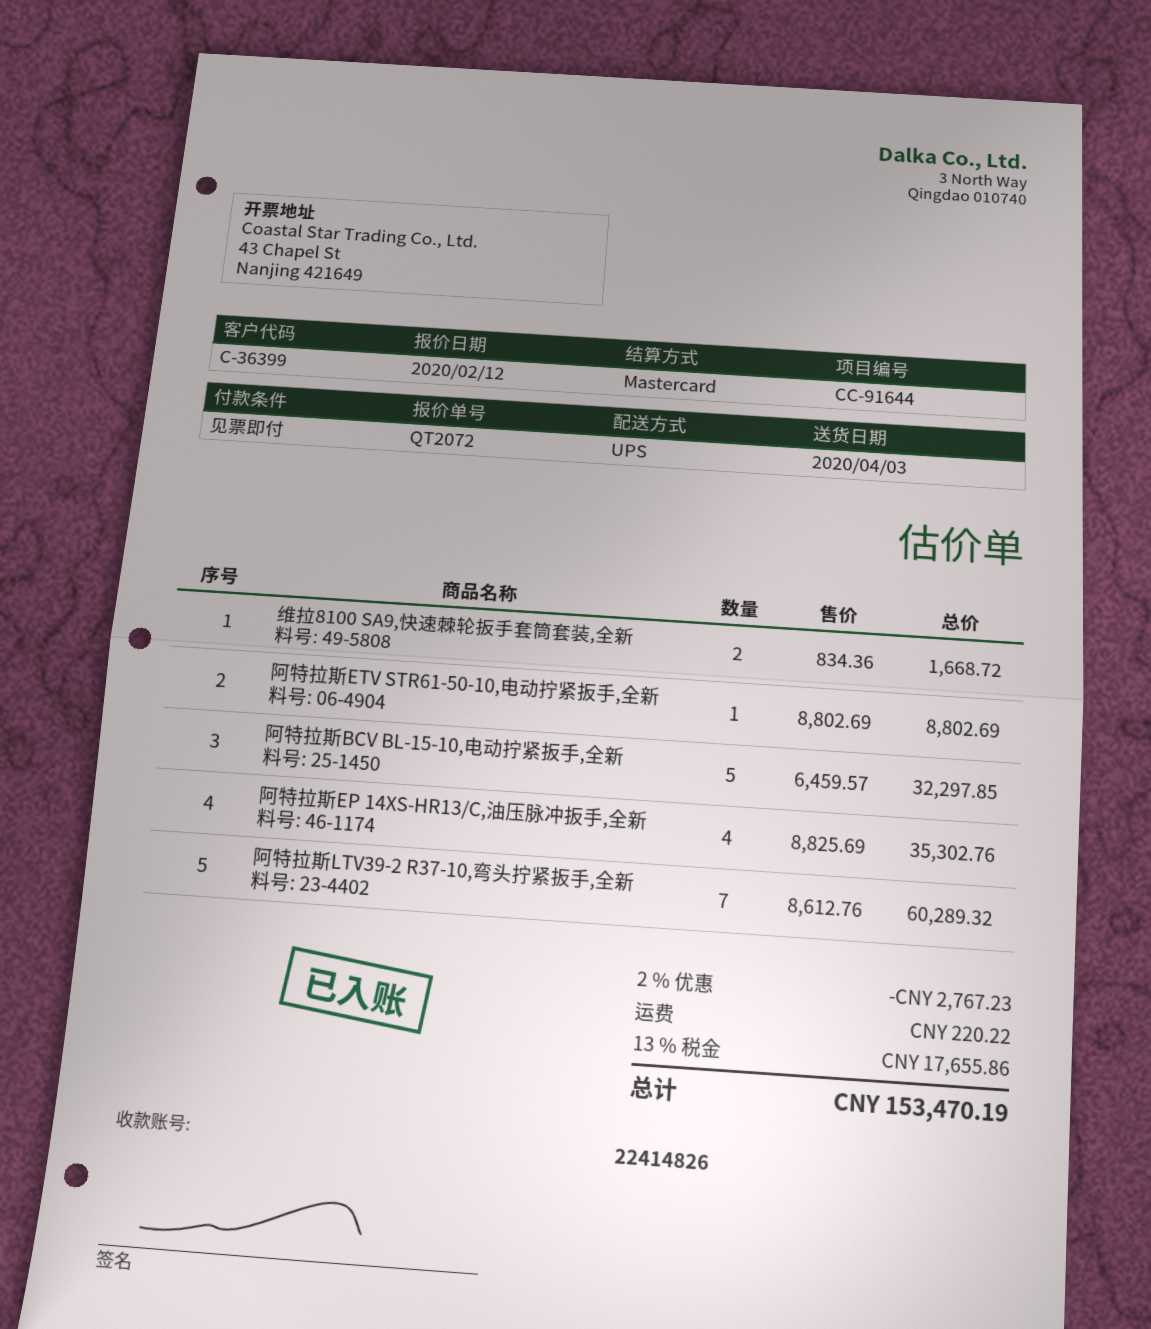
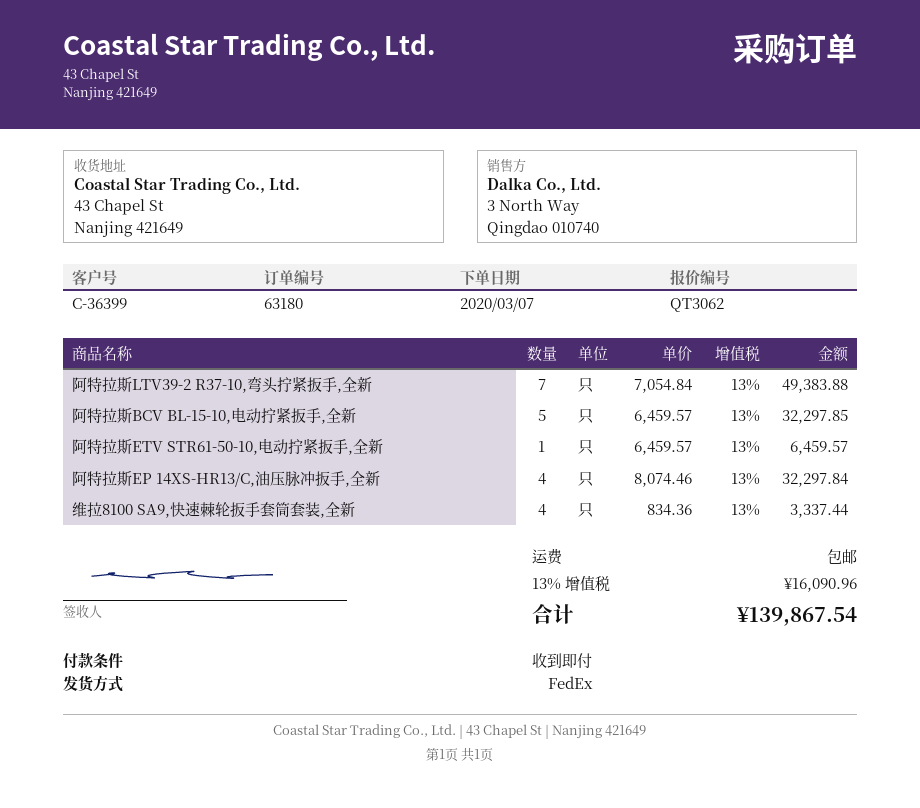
quote number: QT2072 -> QT3062
shipping method: UPS -> FedEx
维拉8100 SA9,快速棘轮扳手套筒套装,全新: 2 x 834.36 = 1668.72 -> 4 x 834.36 = 3337.44
阿特拉斯ETV STR61-50-10,电动拧紧扳手,全新: 1 x 8802.69 = 8802.69 -> 1 x 6459.57 = 6459.57
阿特拉斯EP 14XS-HR13/C,油压脉冲扳手,全新: 4 x 8825.69 = 35302.76 -> 4 x 8074.46 = 32297.84
阿特拉斯LTV39-2 R37-10,弯头拧紧扳手,全新: 7 x 8612.76 = 60289.32 -> 7 x 7054.84 = 49383.88
discount: 2% = 2767.23 -> none
shipping: 220.22 -> 0.00
tax: 13% = 17655.86 -> 13% = 16090.96
total: 153470.19 -> 139867.54

